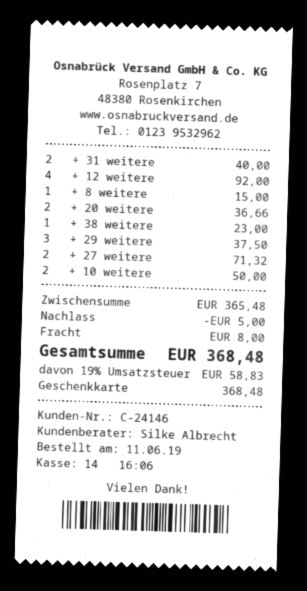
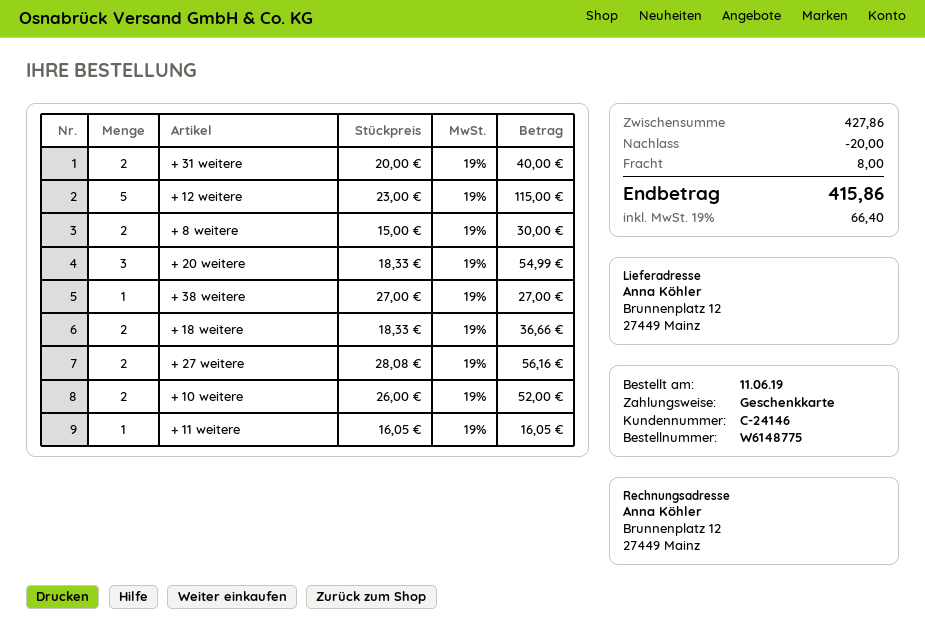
+ 12 weitere: 4 for 92.00 -> 5 for 115.00
+ 8 weitere: 1 for 15.00 -> 2 for 30.00
+ 20 weitere: 2 for 36.66 -> 3 for 54.99
+ 38 weitere: 1 for 23.00 -> 1 for 27.00
+ 29 weitere: 3 for 37.50 -> none
+ 27 weitere: 2 for 71.32 -> 2 for 56.16
+ 10 weitere: 2 for 50.00 -> 2 for 52.00
+ 18 weitere: none -> 2 for 36.66
+ 11 weitere: none -> 1 for 16.05
subtotal: 365.48 -> 427.86
discount: 5.00 -> 20.00
tax: 19% = 58.83 -> 19% = 66.40
total: 368.48 -> 415.86

